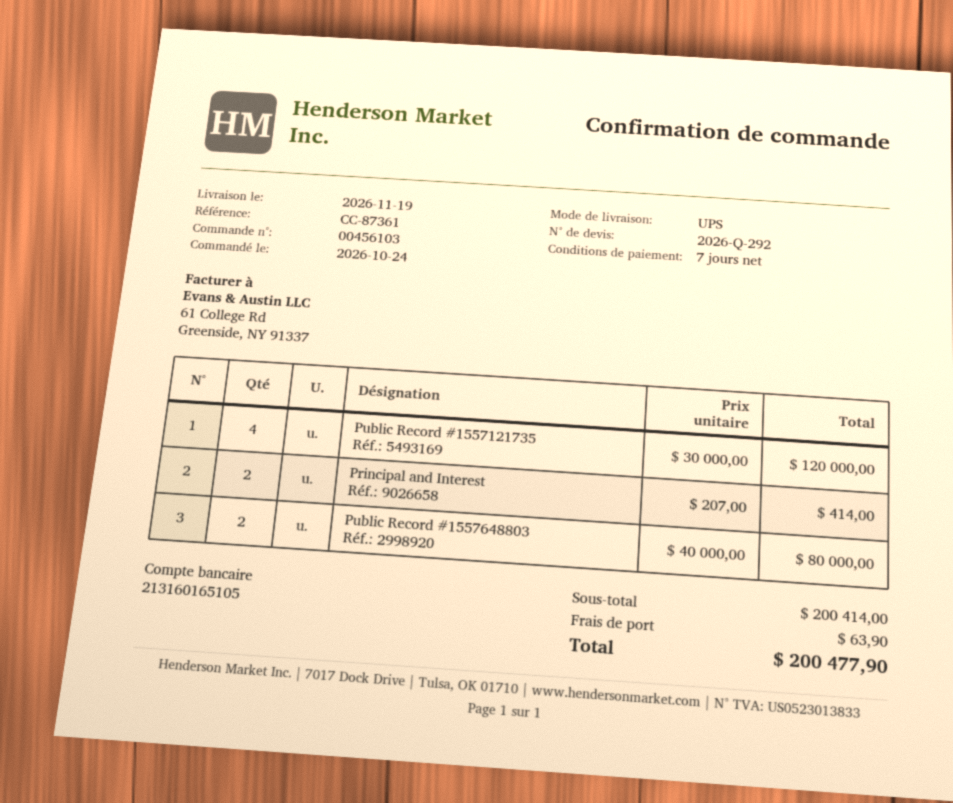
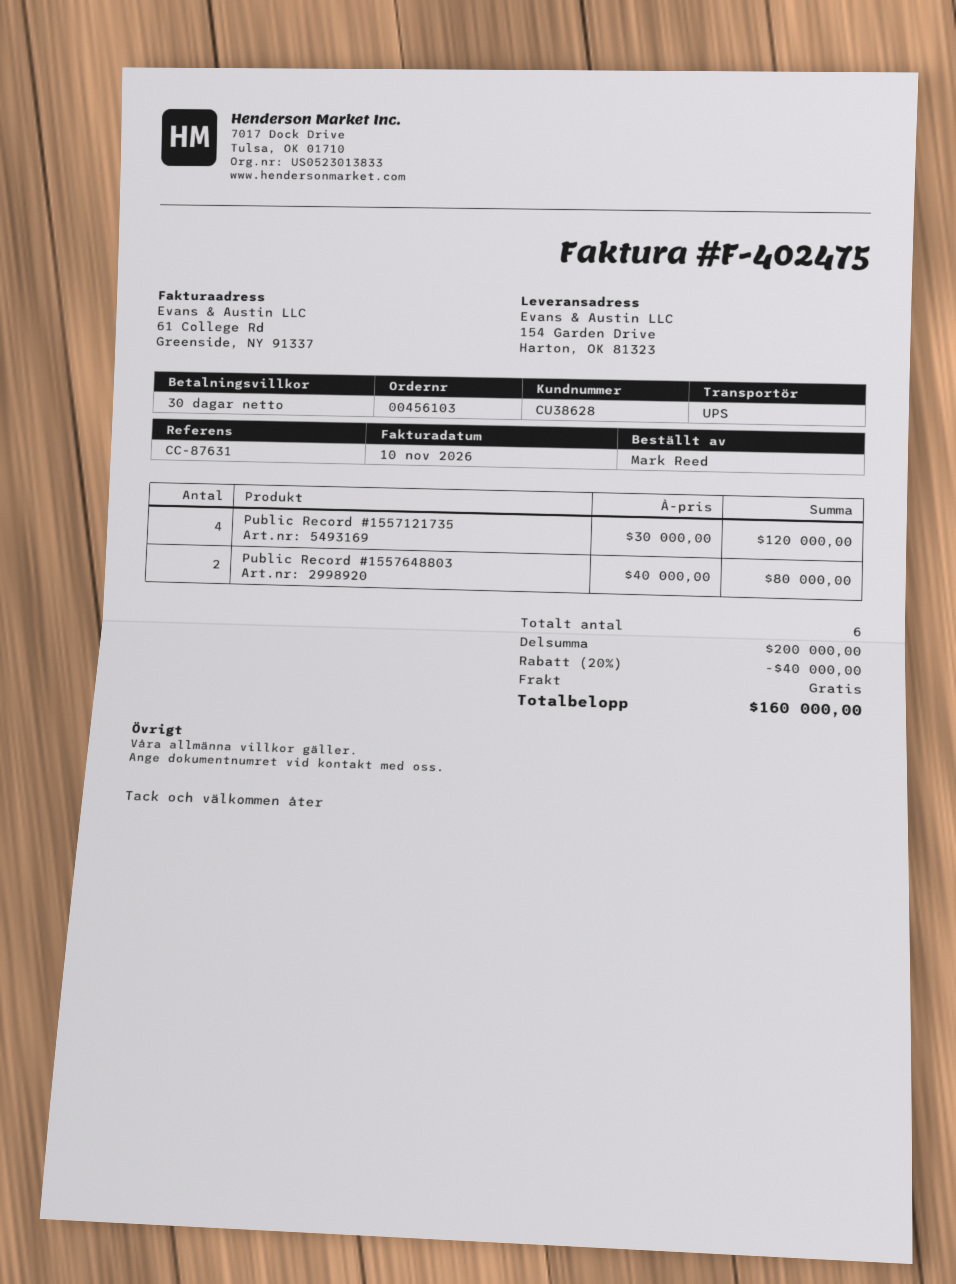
payment terms: 7 days -> 30 days
reference: CC-87361 -> CC-87631
Principal and Interest: 2 x 207.00 = 414.00 -> none
subtotal: 200414.00 -> 200000.00
discount: none -> 20% = 40000.00
shipping: 63.90 -> 0.00
total: 200477.90 -> 160000.00

